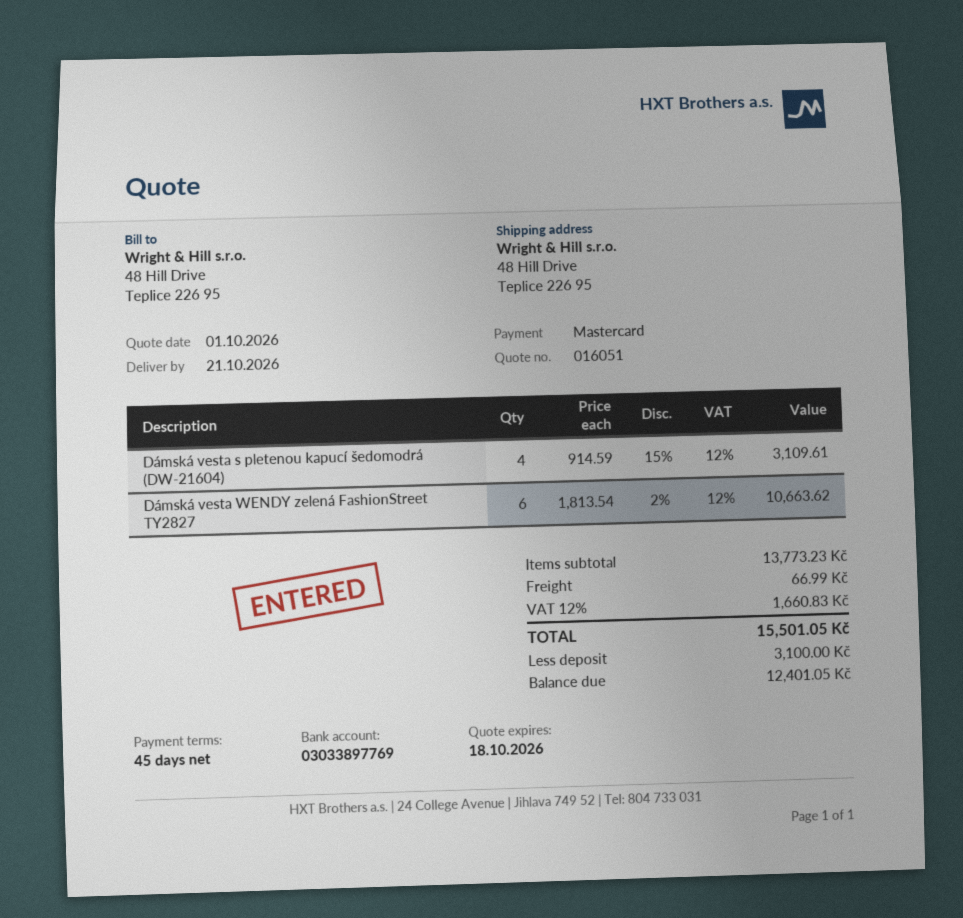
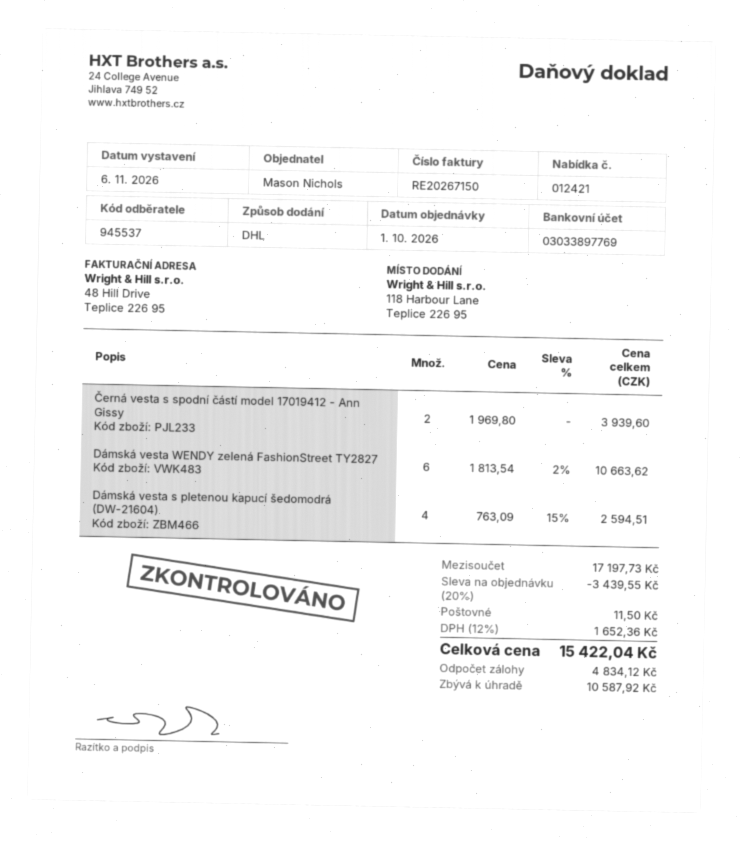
quote number: 016051 -> 012421
ship to: 48 Hill Drive, Teplice 226 95 -> 118 Harbour Lane, Teplice 226 95
Dámská vesta s pletenou kapucí šedomodrá (DW-21604): 4 x 914.59 - 15% = 3109.61 -> 4 x 763.09 - 15% = 2594.51
Černá vesta s spodní částí model 17019412 - Ann Gissy: none -> 2 x 1969.80 = 3939.60
subtotal: 13773.23 -> 17197.73
discount: none -> 20% = 3439.55
shipping: 66.99 -> 11.50
tax: 12% = 1660.83 -> 12% = 1652.36
total: 15501.05 -> 15422.04
deposit: 3100.00 -> 4834.12
balance: 12401.05 -> 10587.92

